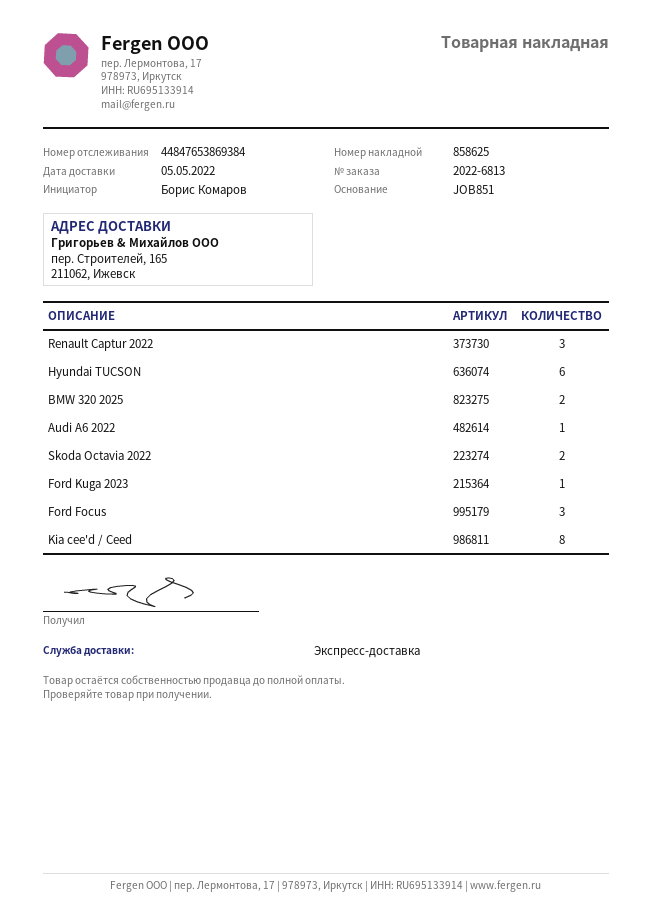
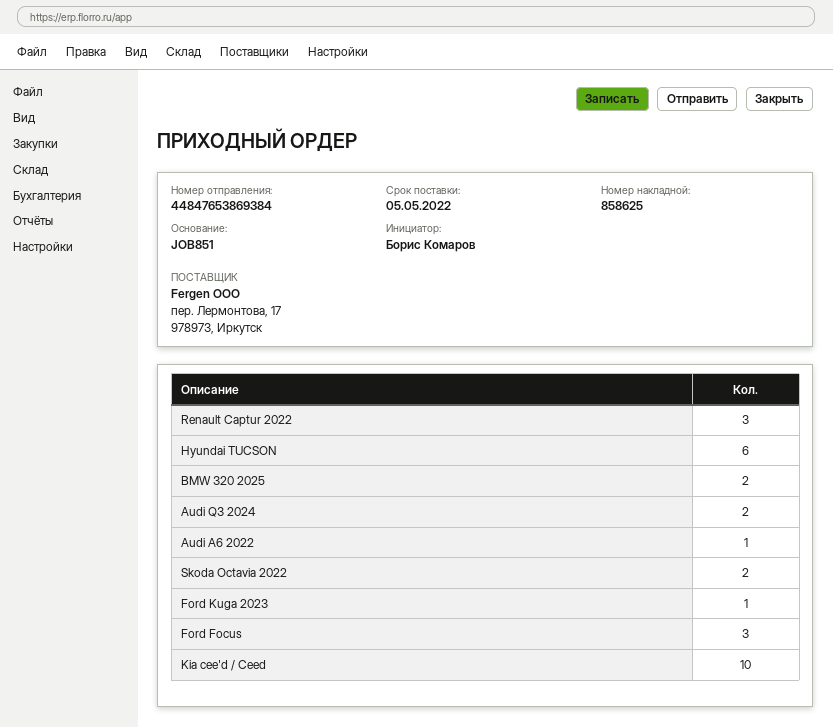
Kia cee'd / Ceed: 8 -> 10
Audi Q3 2024: none -> 2

